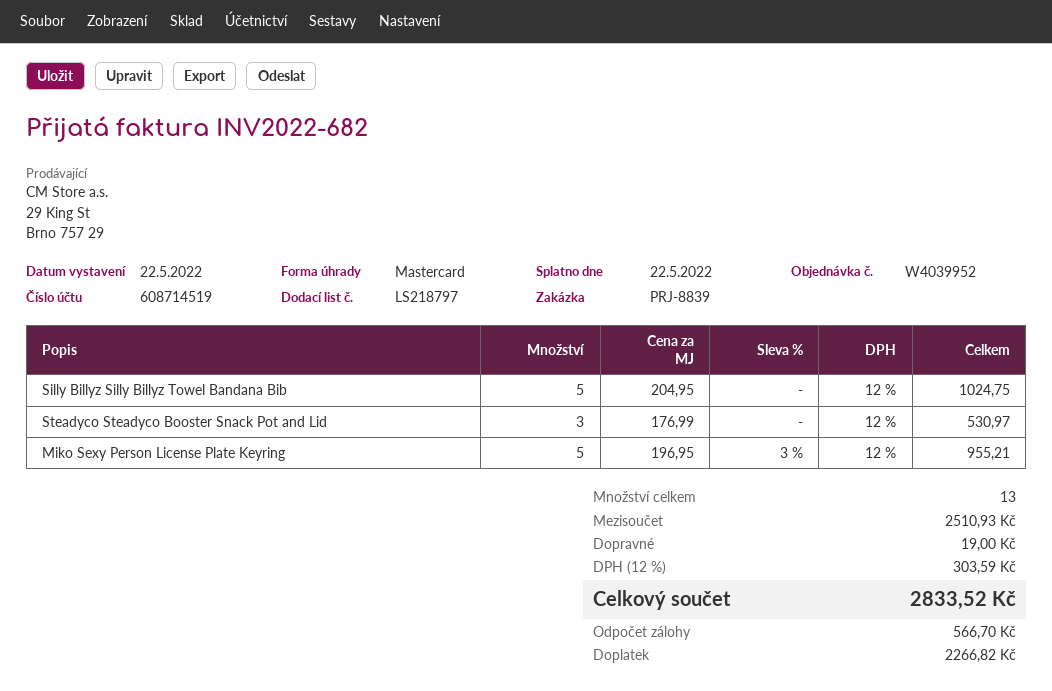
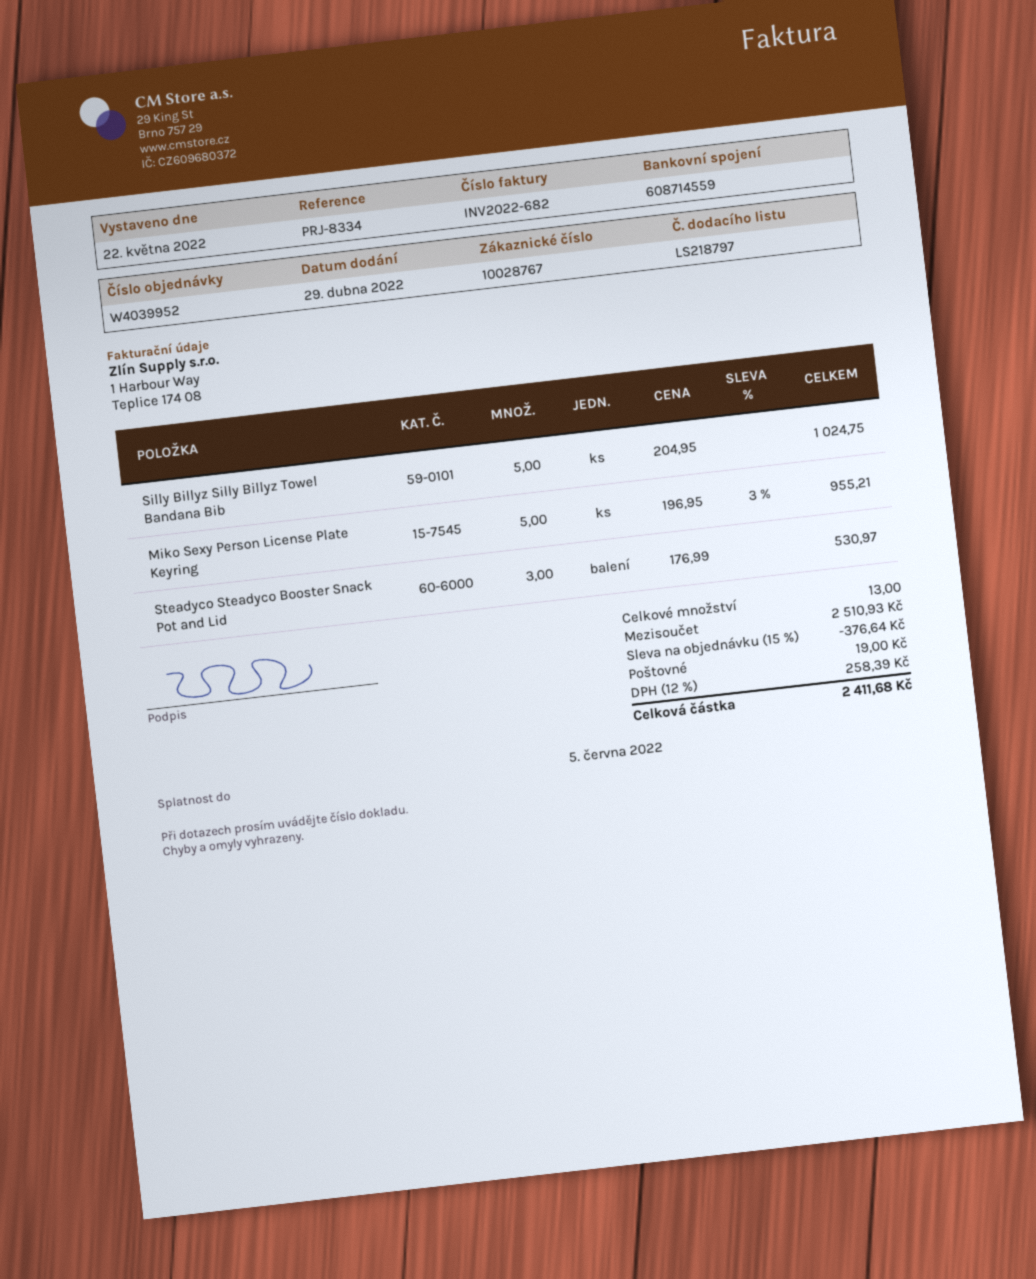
due date: 2022-05-22 -> 2022-06-05
reference: PRJ-8839 -> PRJ-8334
bank account: 608714519 -> 608714559
discount: none -> 15% = 376.64
tax: 12% = 303.59 -> 12% = 258.39
total: 2833.52 -> 2411.68

